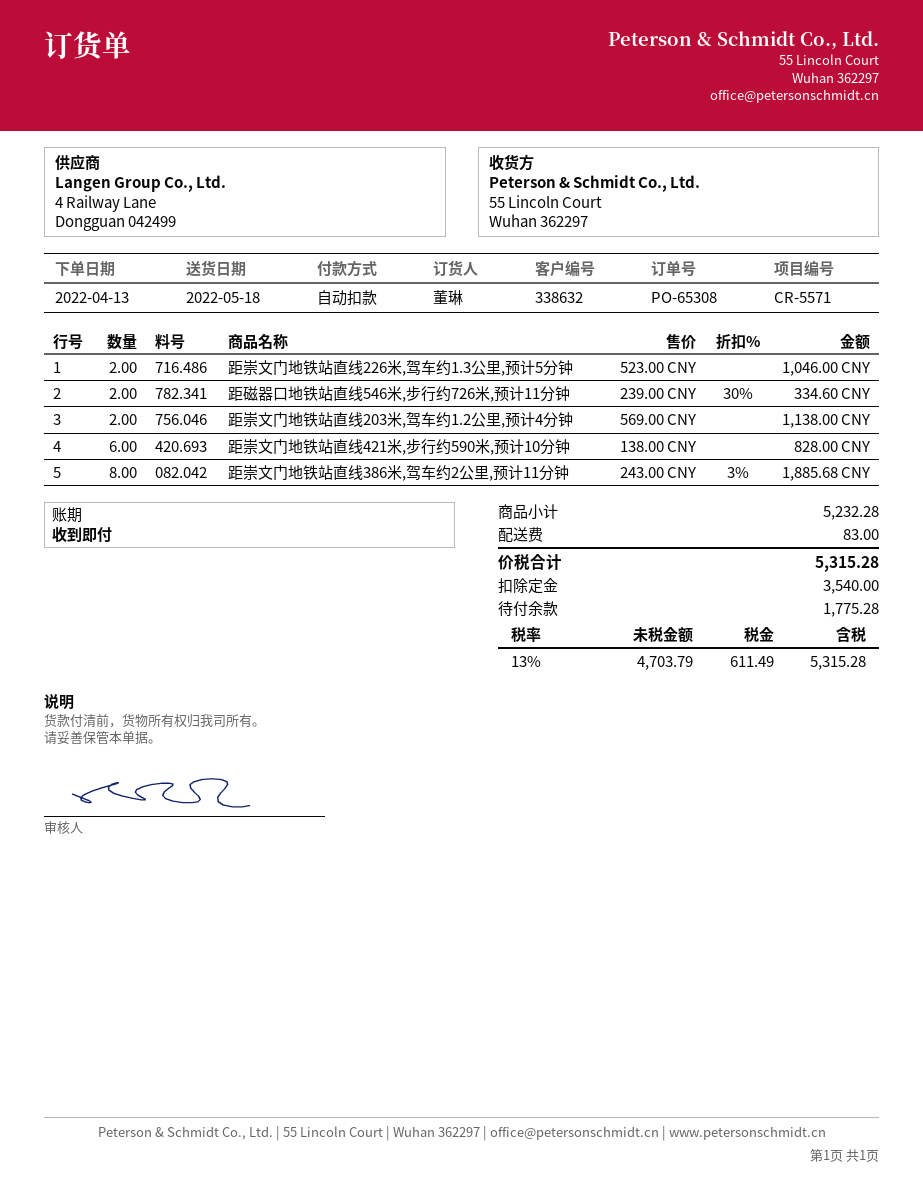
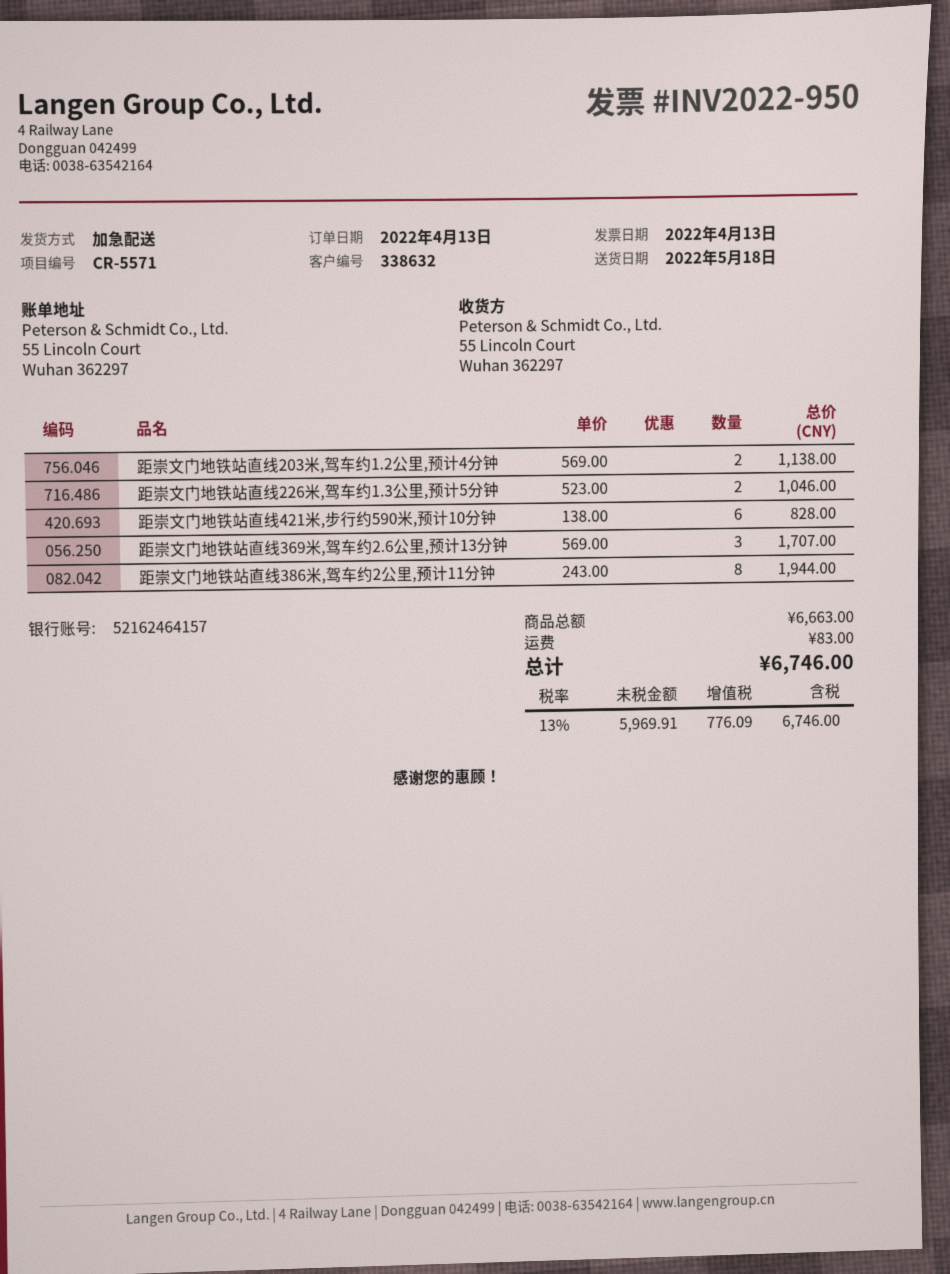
距磁器口地铁站直线546米,步行约726米,预计11分钟: 2 x 239.00 - 30% = 334.60 -> none
距崇文门地铁站直线386米,驾车约2公里,预计11分钟: 8 x 243.00 - 3% = 1885.68 -> 8 x 243.00 = 1944.00
距崇文门地铁站直线369米,驾车约2.6公里,预计13分钟: none -> 3 x 569.00 = 1707.00
subtotal: 5232.28 -> 6663.00
net: 4703.79 -> 5969.91
tax: 13% = 611.49 -> 13% = 776.09
total: 5315.28 -> 6746.00

